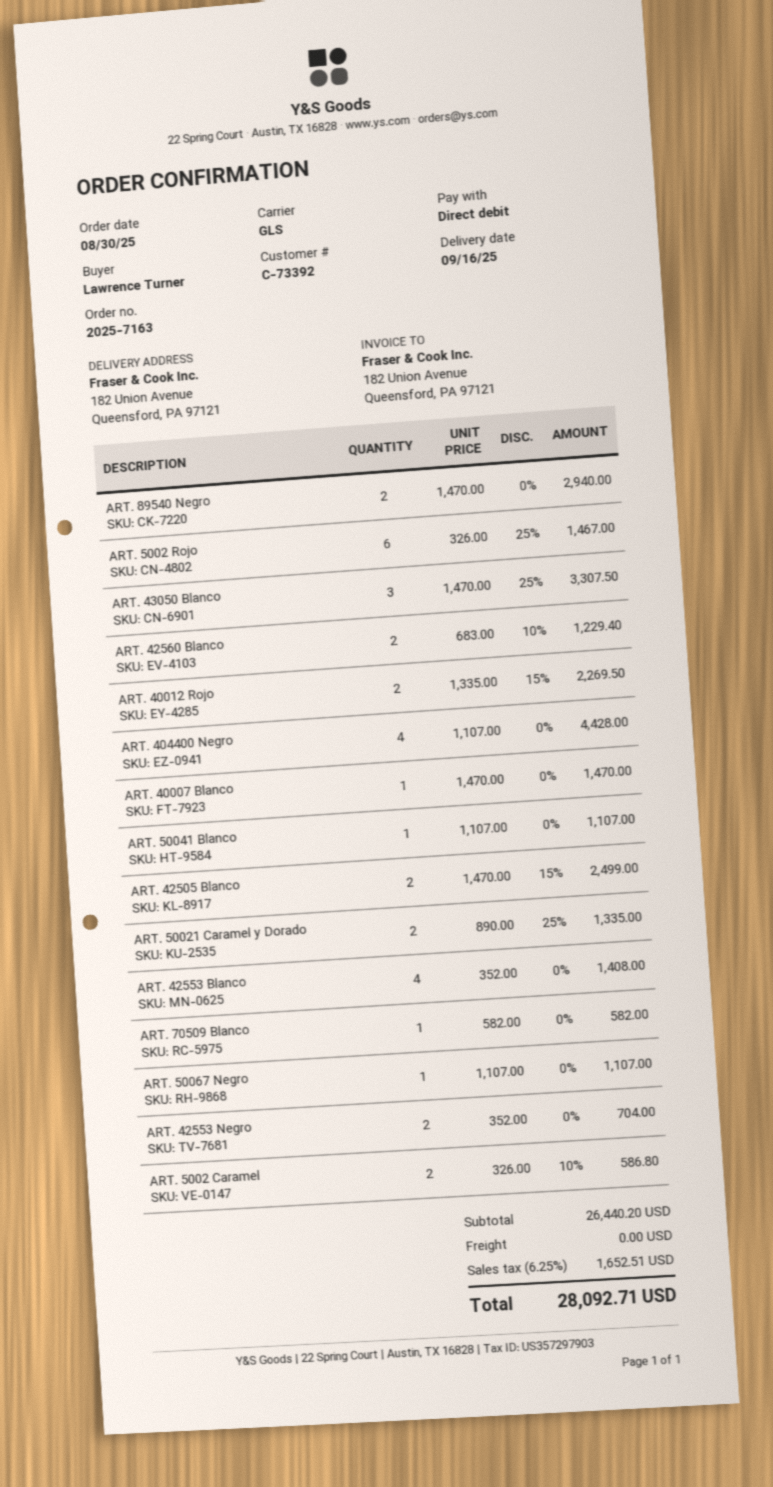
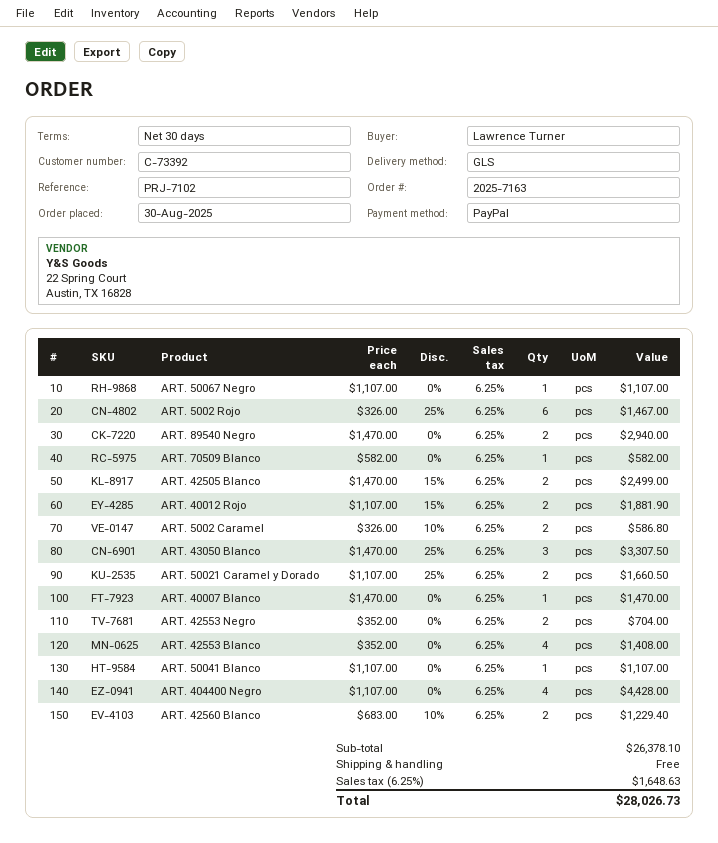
payment method: direct debit -> PayPal
ART. 40012 Rojo: 2 x 1335.00 - 15% = 2269.50 -> 2 x 1107.00 - 15% = 1881.90
ART. 50021 Caramel y Dorado: 2 x 890.00 - 25% = 1335.00 -> 2 x 1107.00 - 25% = 1660.50
subtotal: 26440.20 -> 26378.10
tax: 6.25% = 1652.51 -> 6.25% = 1648.63
total: 28092.71 -> 28026.73

